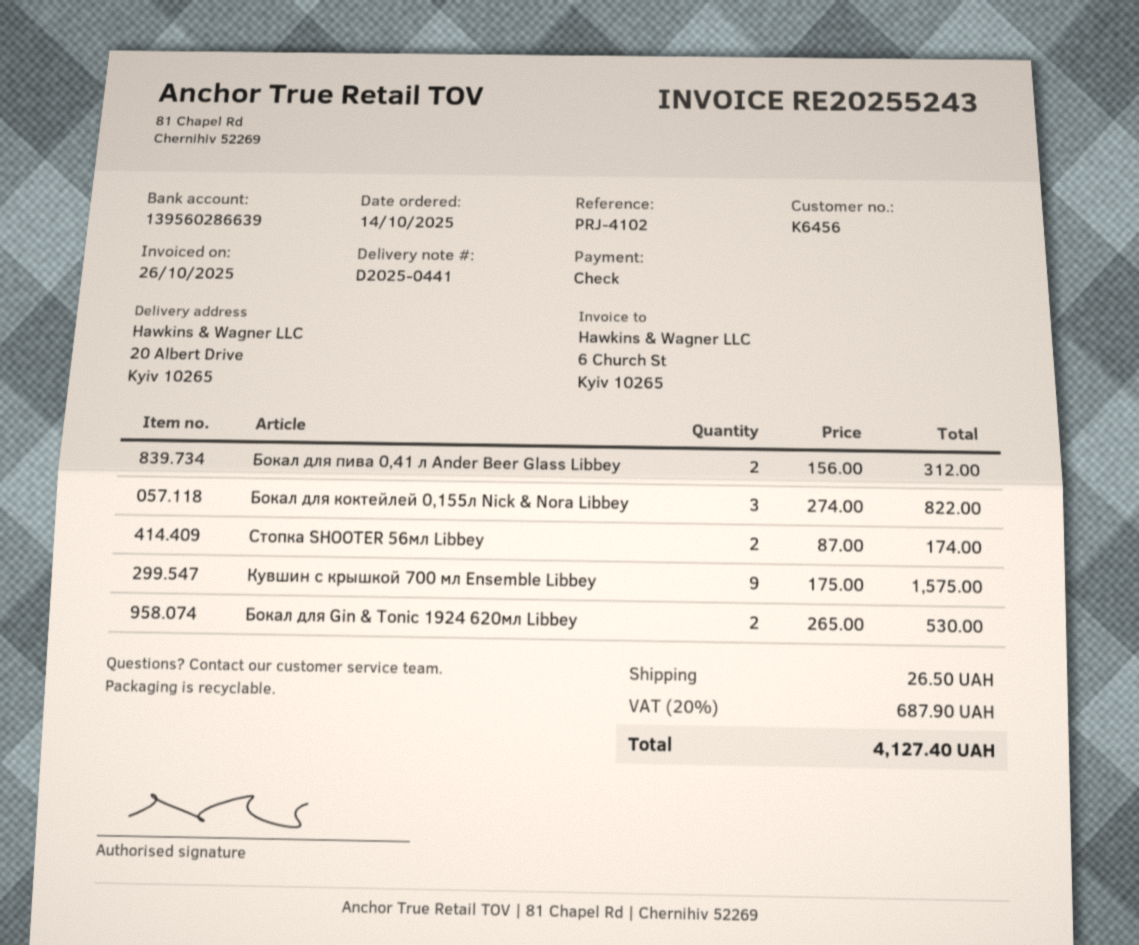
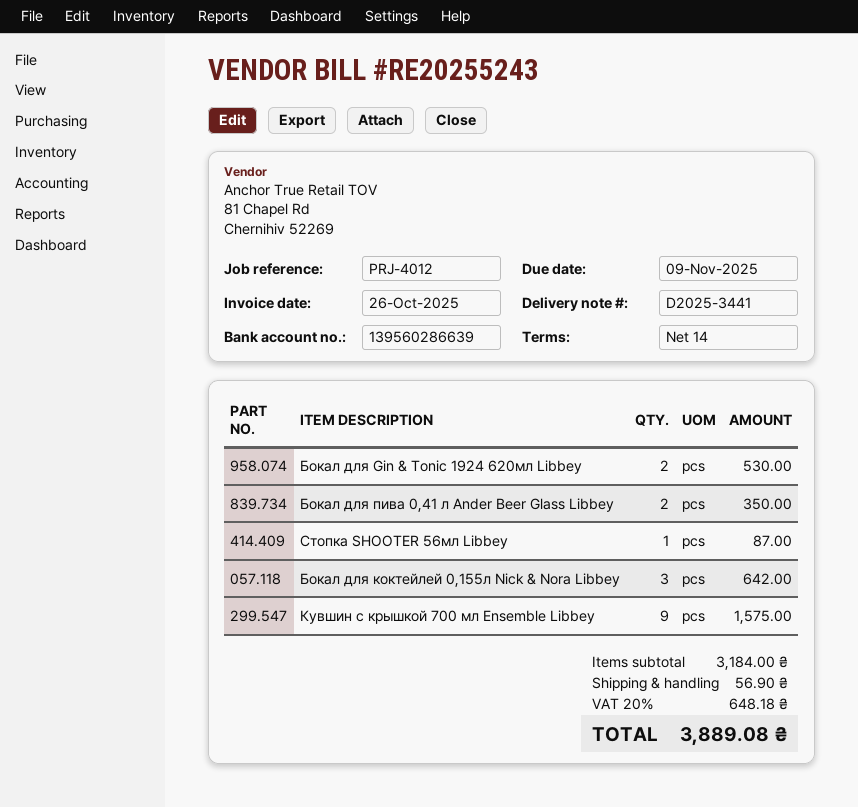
delivery note number: D2025-0441 -> D2025-3441
reference: PRJ-4102 -> PRJ-4012
Бокал для пива 0,41 л Ander Beer Glass Libbey: 2 for 312.00 -> 2 for 350.00
Бокал для коктейлей 0,155л Nick & Nora Libbey: 3 for 822.00 -> 3 for 642.00
Стопка SHOOTER 56мл Libbey: 2 for 174.00 -> 1 for 87.00
shipping: 26.50 -> 56.90
tax: 20% = 687.90 -> 20% = 648.18
total: 4127.40 -> 3889.08

